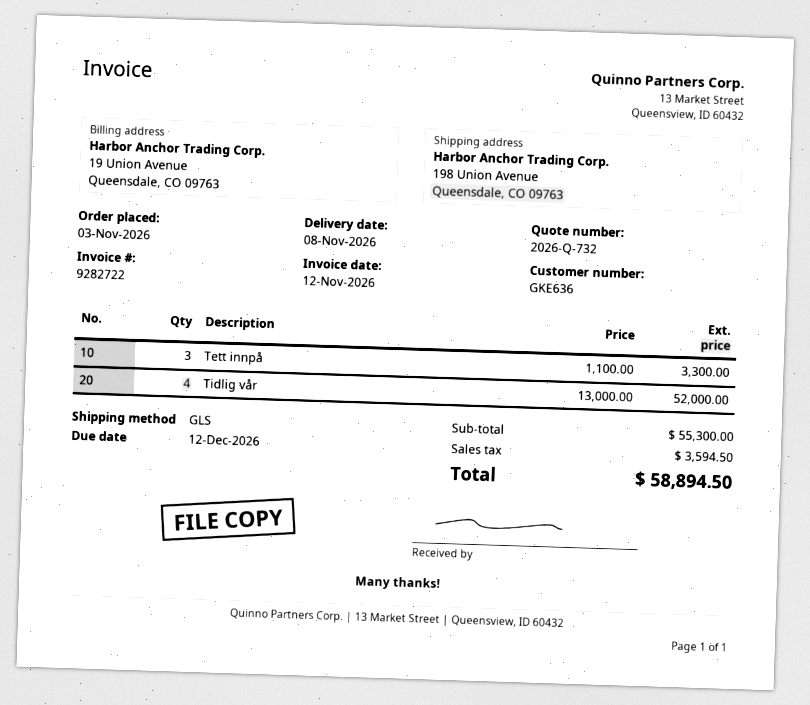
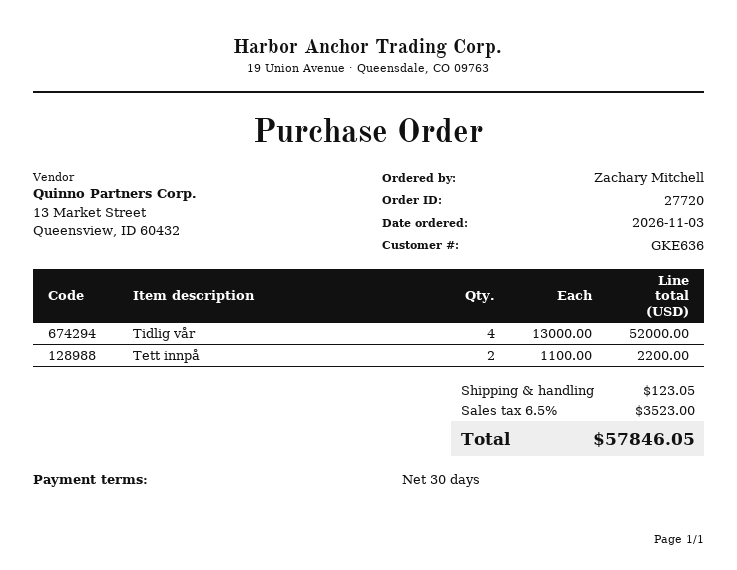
Tett innpå: 3 x 1100.00 = 3300.00 -> 2 x 1100.00 = 2200.00
shipping: none -> 123.05
tax: 3594.50 -> 3523.00
total: 58894.50 -> 57846.05

